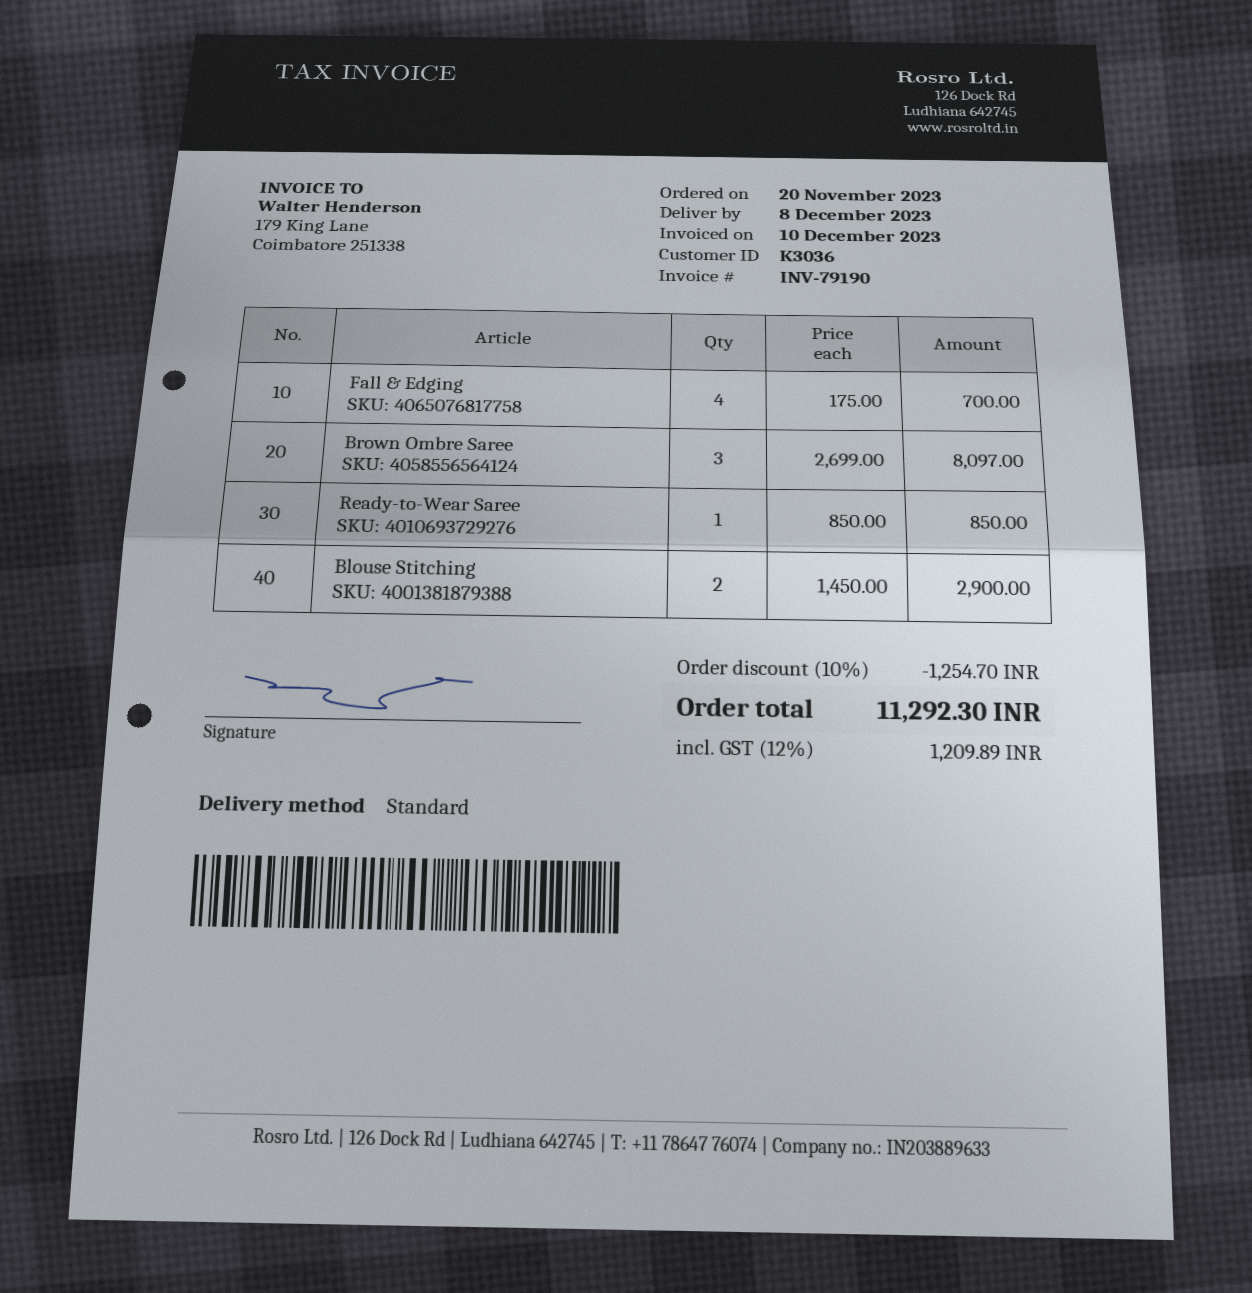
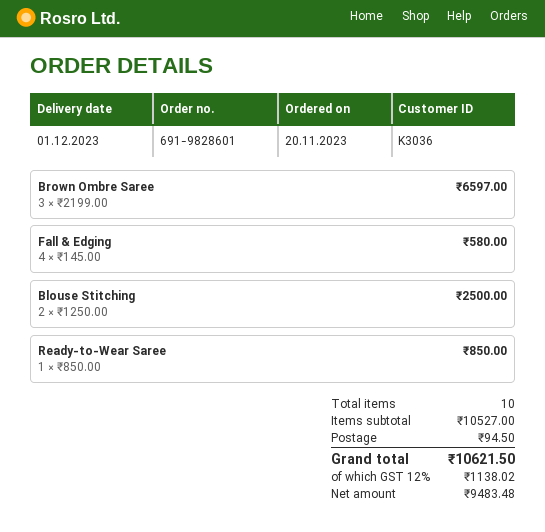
delivery date: 2023-12-08 -> 2023-12-01
Fall & Edging: 4 x 175.00 = 700.00 -> 4 x 145.00 = 580.00
Brown Ombre Saree: 3 x 2699.00 = 8097.00 -> 3 x 2199.00 = 6597.00
Blouse Stitching: 2 x 1450.00 = 2900.00 -> 2 x 1250.00 = 2500.00
discount: 10% = 1254.70 -> none
shipping: none -> 94.50
tax: 12% = 1209.89 -> 12% = 1138.02
total: 11292.30 -> 10621.50

